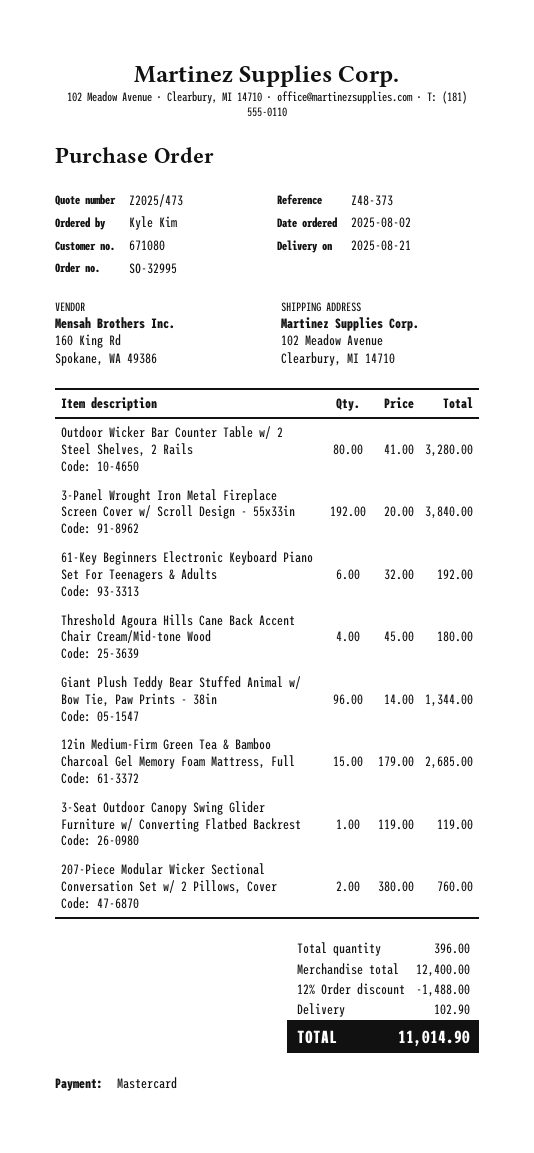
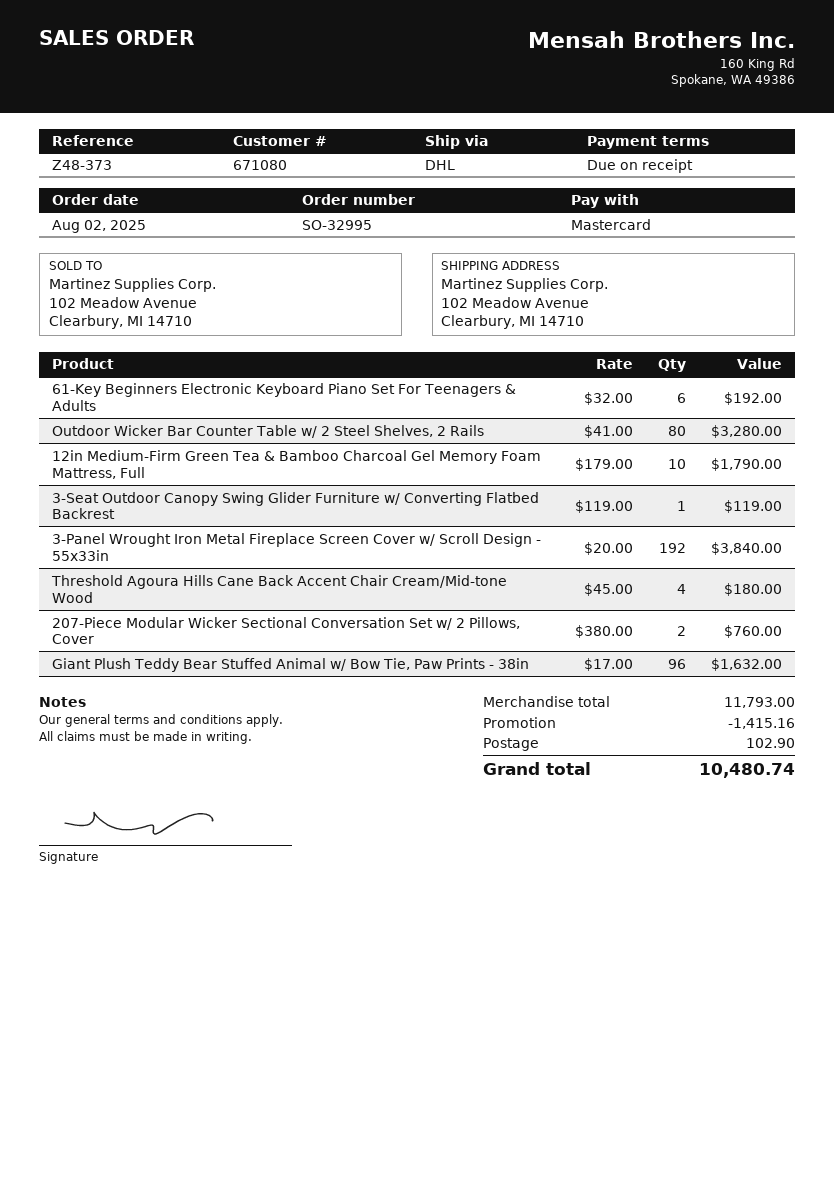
Giant Plush Teddy Bear Stuffed Animal w/ Bow Tie, Paw Prints - 38in: 96 x 14.00 = 1344.00 -> 96 x 17.00 = 1632.00
12in Medium-Firm Green Tea & Bamboo Charcoal Gel Memory Foam Mattress, Full: 15 x 179.00 = 2685.00 -> 10 x 179.00 = 1790.00
subtotal: 12400.00 -> 11793.00
discount: 1488.00 -> 1415.16
total: 11014.90 -> 10480.74

